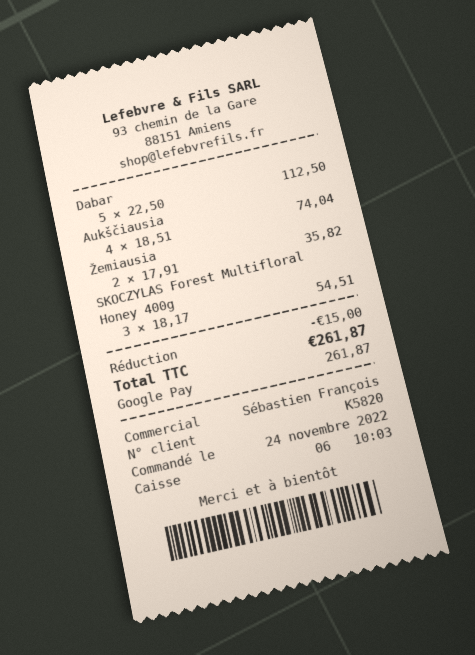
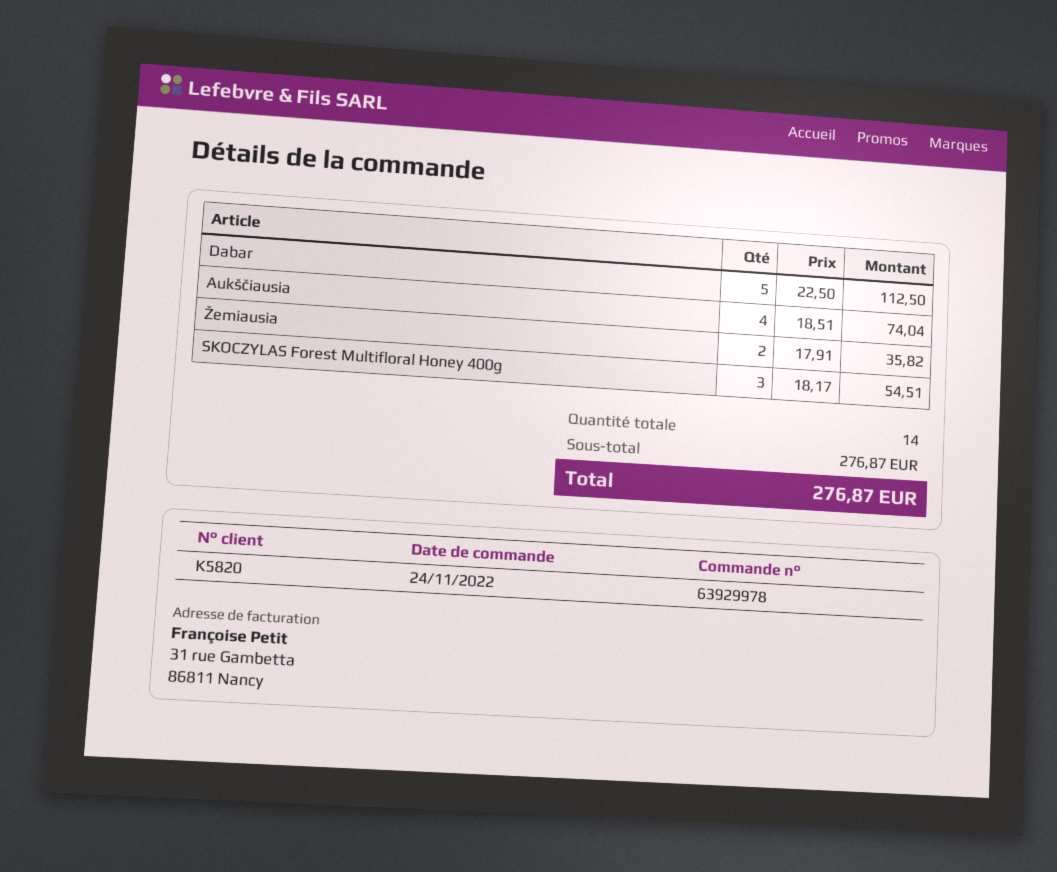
discount: 15.00 -> none
total: 261.87 -> 276.87

